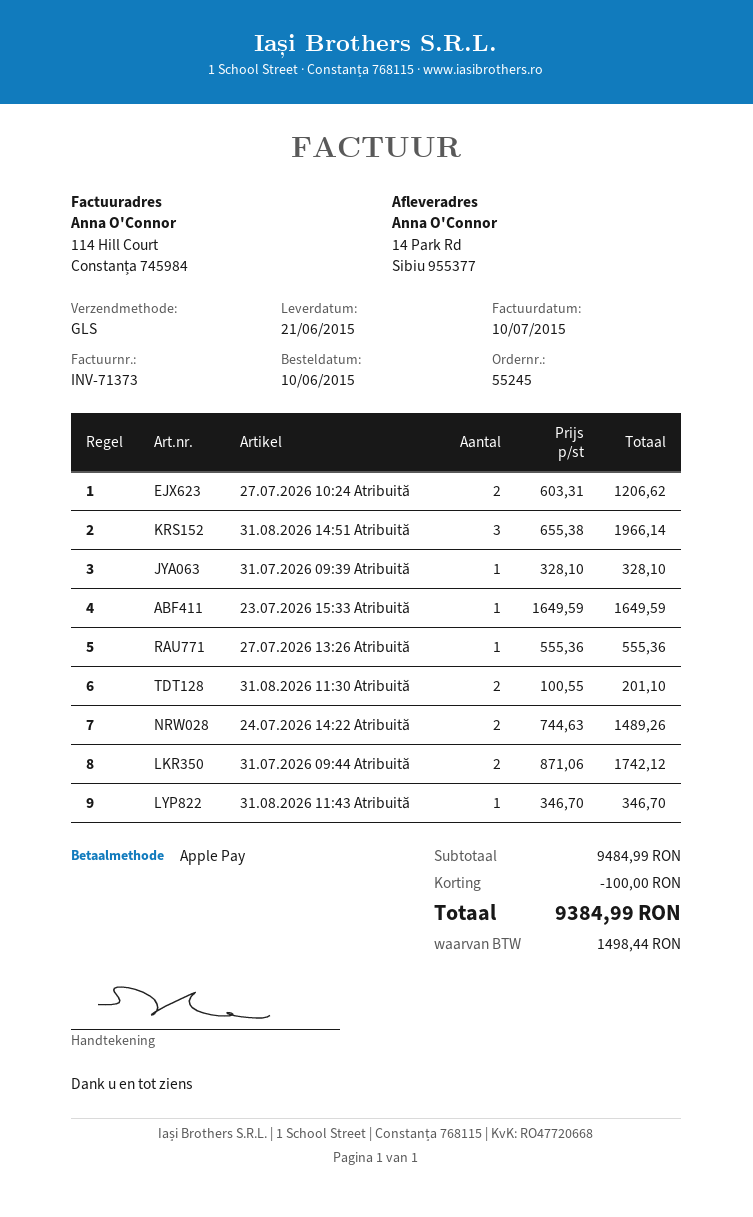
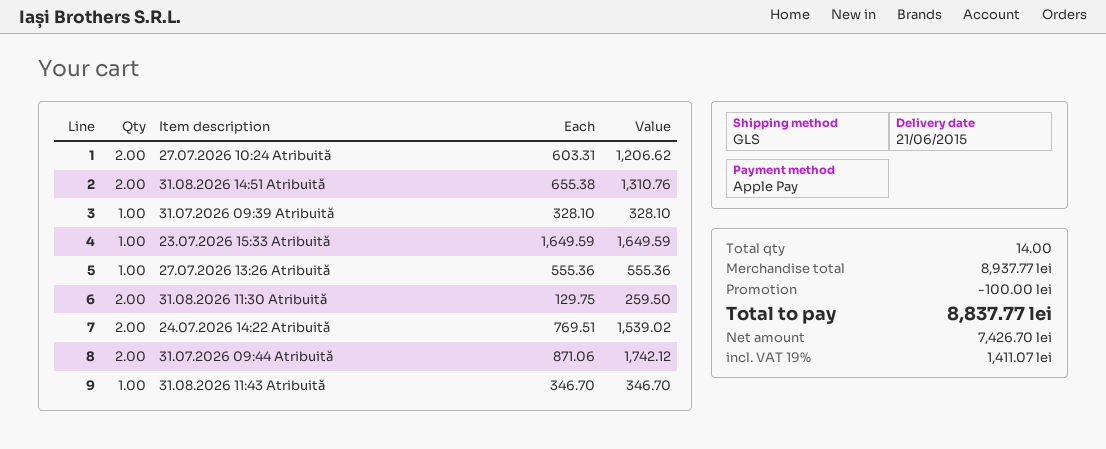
31.08.2026 14:51 Atribuită: 3 x 655.38 = 1966.14 -> 2 x 655.38 = 1310.76
31.08.2026 11:30 Atribuită: 2 x 100.55 = 201.10 -> 2 x 129.75 = 259.50
24.07.2026 14:22 Atribuită: 2 x 744.63 = 1489.26 -> 2 x 769.51 = 1539.02
subtotal: 9484.99 -> 8937.77
tax: 1498.44 -> 1411.07
total: 9384.99 -> 8837.77

